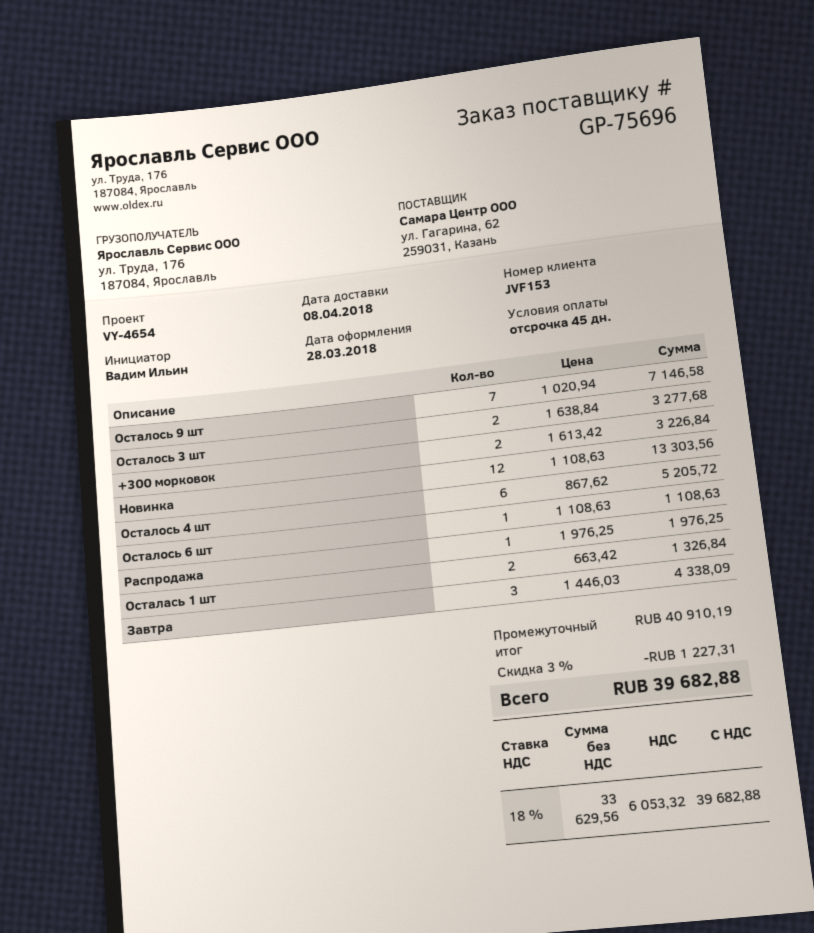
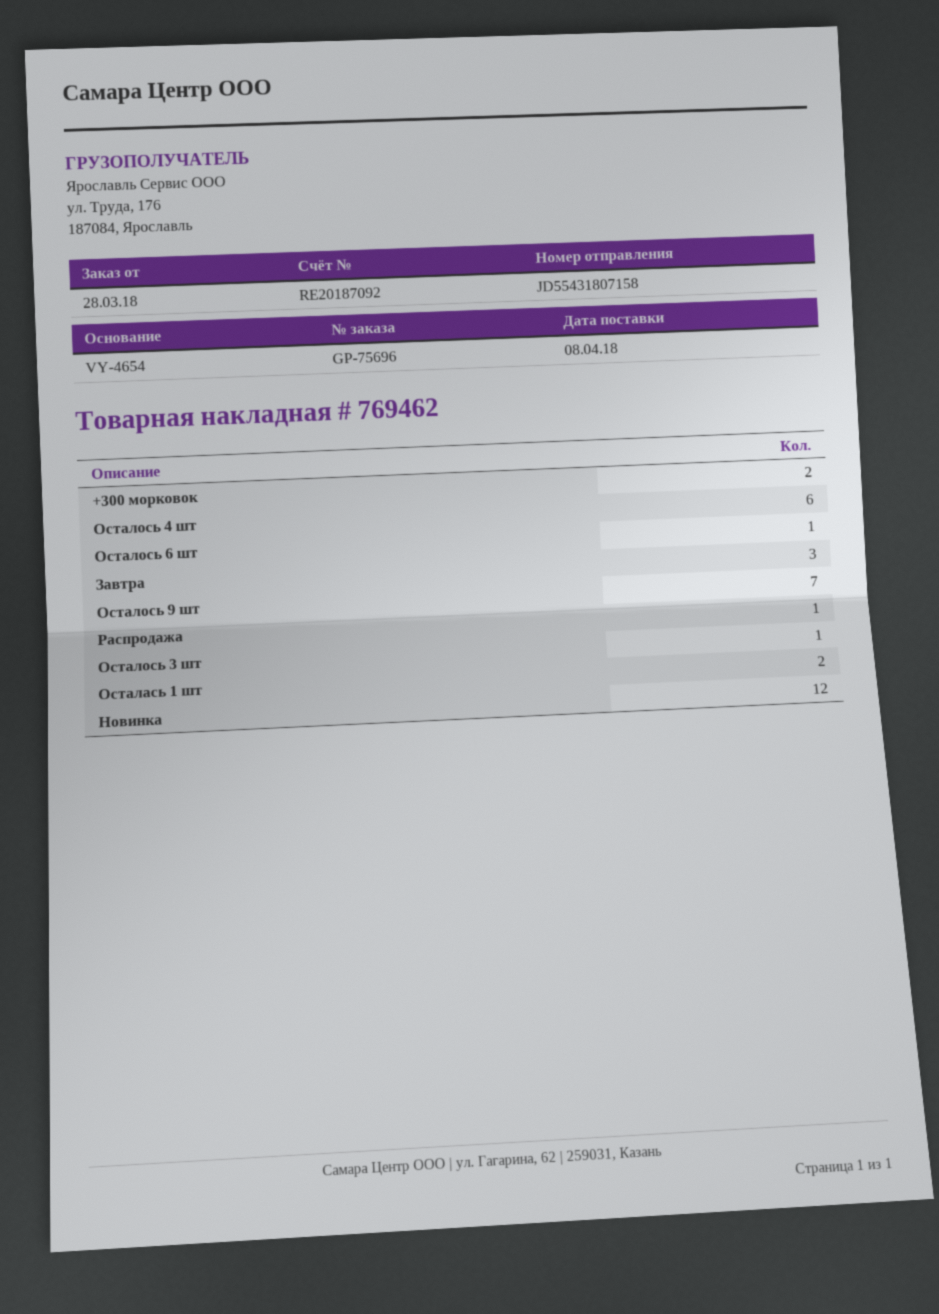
Осталось 3 шт: 2 -> 1

